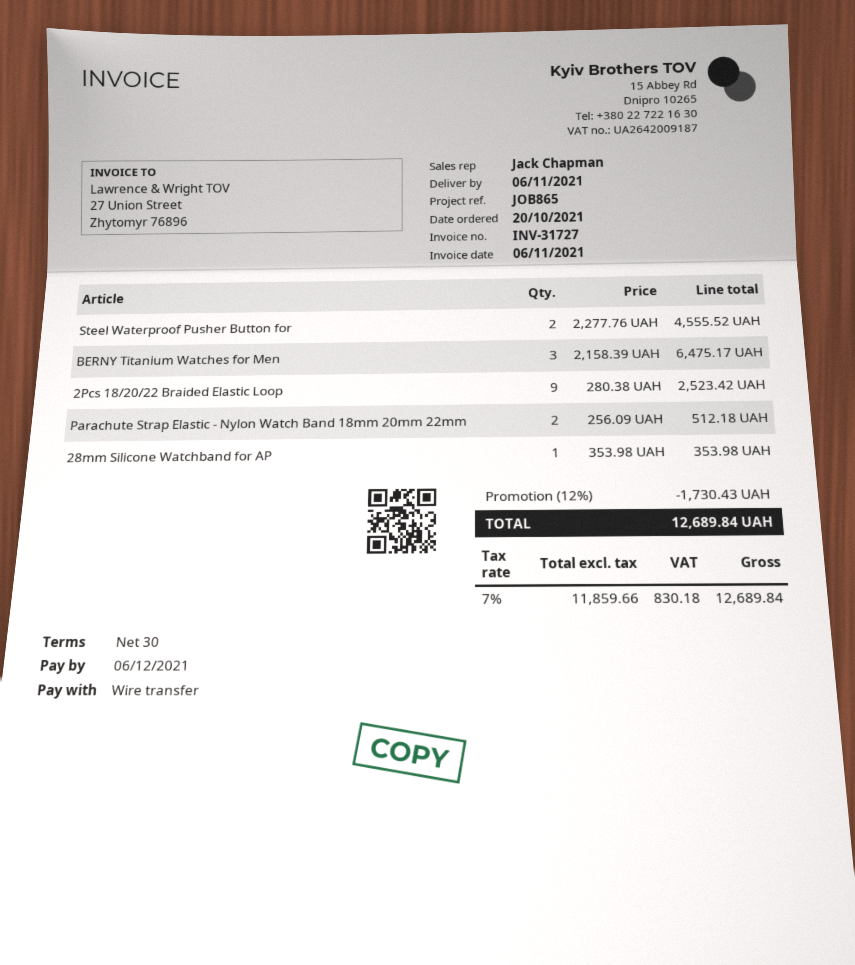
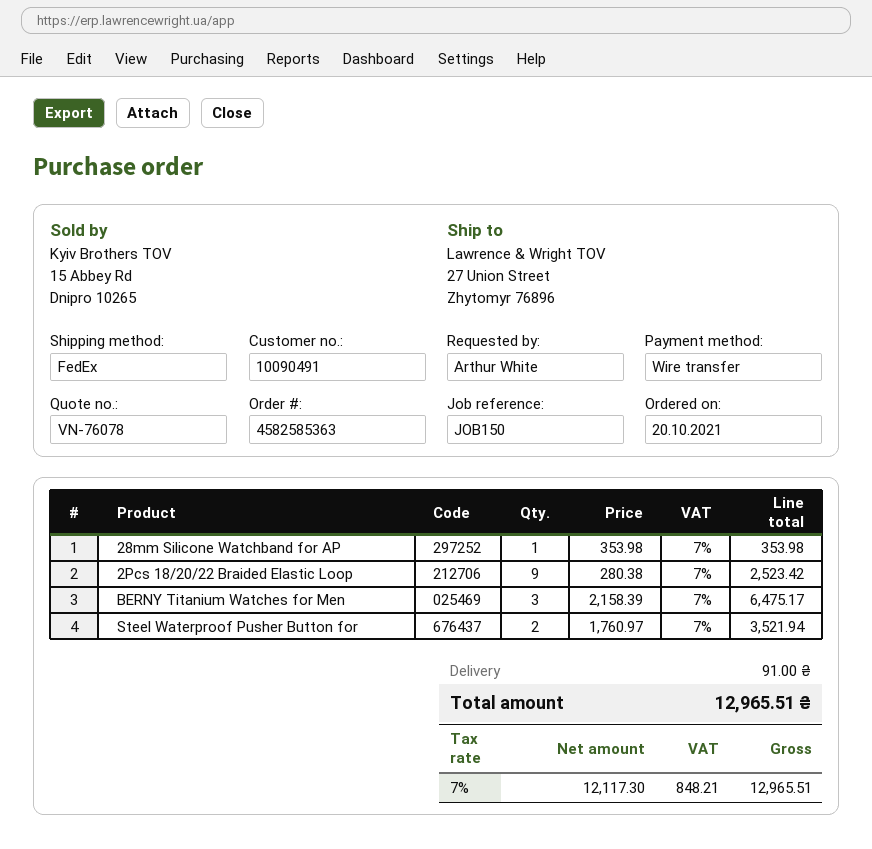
reference: JOB865 -> JOB150
Steel Waterproof Pusher Button for: 2 x 2277.76 = 4555.52 -> 2 x 1760.97 = 3521.94
Parachute Strap Elastic - Nylon Watch Band 18mm 20mm 22mm: 2 x 256.09 = 512.18 -> none
discount: 12% = 1730.43 -> none
shipping: none -> 91.00
net: 11859.66 -> 12117.30
tax: 7% = 830.18 -> 7% = 848.21
total: 12689.84 -> 12965.51

